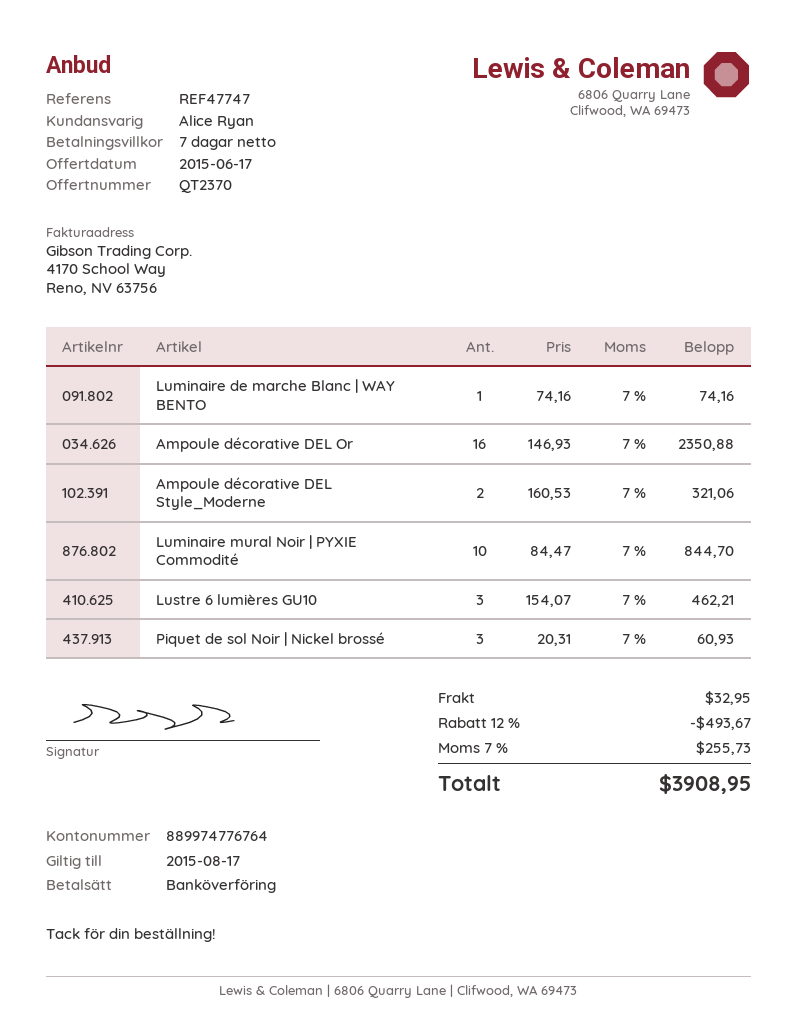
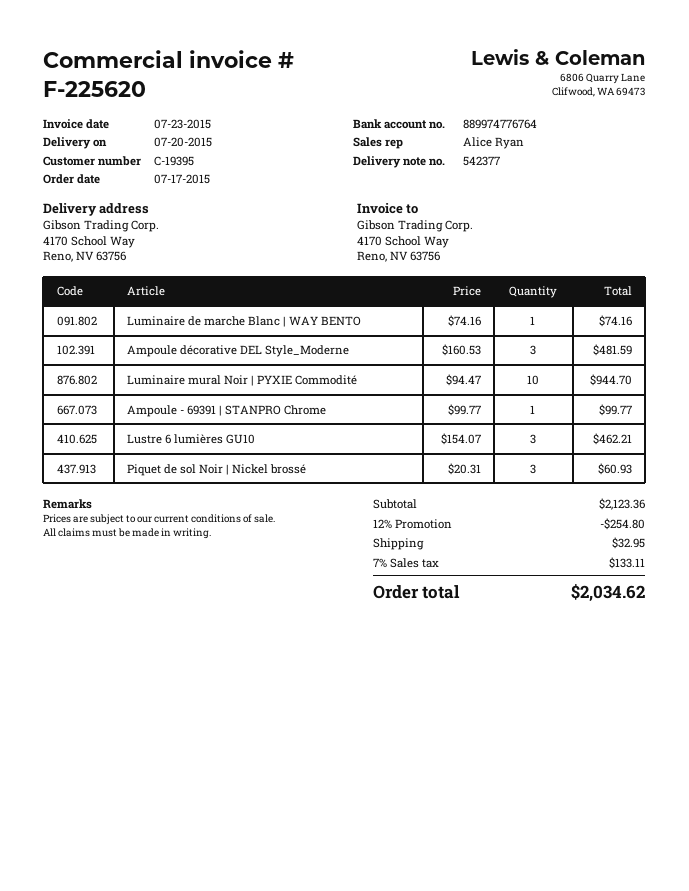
Ampoule décorative DEL Or: 16 x 146.93 = 2350.88 -> none
Ampoule décorative DEL Style_Moderne: 2 x 160.53 = 321.06 -> 3 x 160.53 = 481.59
Luminaire mural Noir | PYXIE Commodité: 10 x 84.47 = 844.70 -> 10 x 94.47 = 944.70
Ampoule - 69391 | STANPRO Chrome: none -> 1 x 99.77 = 99.77
discount: 12% = 493.67 -> 12% = 254.80
tax: 7% = 255.73 -> 7% = 133.11
total: 3908.95 -> 2034.62

